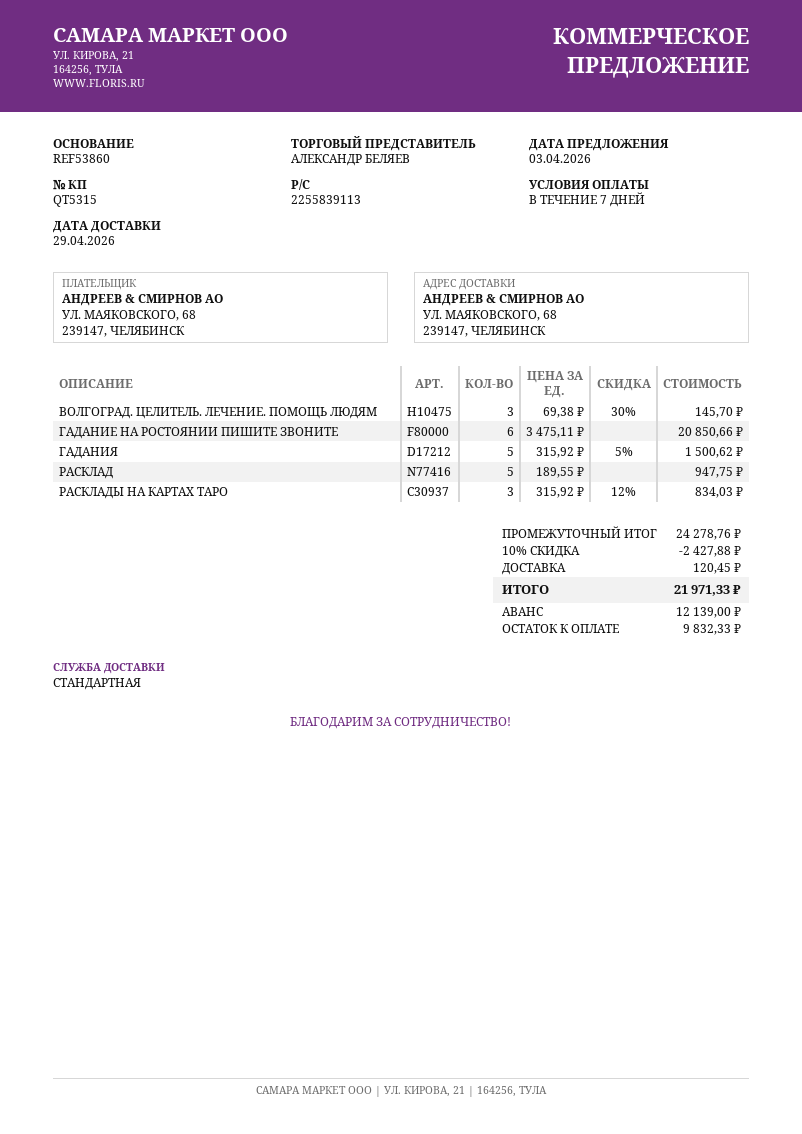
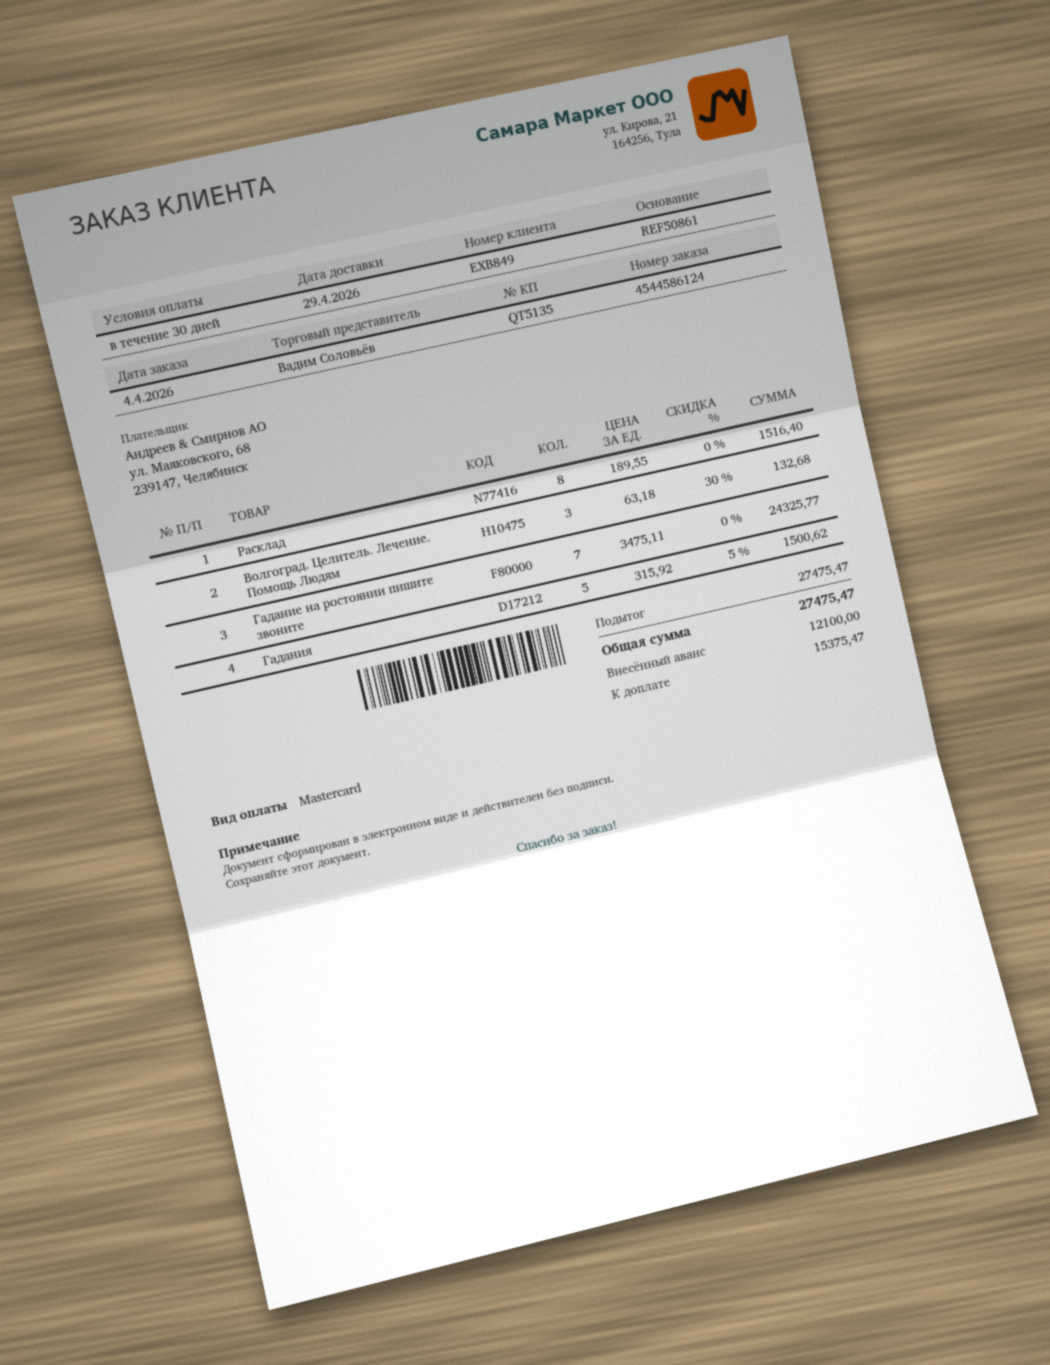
quote number: QT5315 -> QT5135
payment terms: 7 days -> 30 days
reference: REF53860 -> REF50861
sales rep: АЛЕКСАНДР БЕЛЯЕВ -> Вадим Соловьёв
ВОЛГОГРАД. ЦЕЛИТЕЛЬ. ЛЕЧЕНИЕ. ПОМОЩЬ ЛЮДЯМ: 3 x 69.38 - 30% = 145.70 -> 3 x 63.18 - 30% = 132.68
ГАДАНИЕ НА РОСТОЯНИИ ПИШИТЕ ЗВОНИТЕ: 6 x 3475.11 = 20850.66 -> 7 x 3475.11 = 24325.77
РАСКЛАД: 5 x 189.55 = 947.75 -> 8 x 189.55 = 1516.40
РАСКЛАДЫ НА КАРТАХ ТАРО: 3 x 315.92 - 12% = 834.03 -> none
subtotal: 24278.76 -> 27475.47
discount: 10% = 2427.88 -> none
shipping: 120.45 -> none
total: 21971.33 -> 27475.47
deposit: 12139.00 -> 12100.00
balance: 9832.33 -> 15375.47

